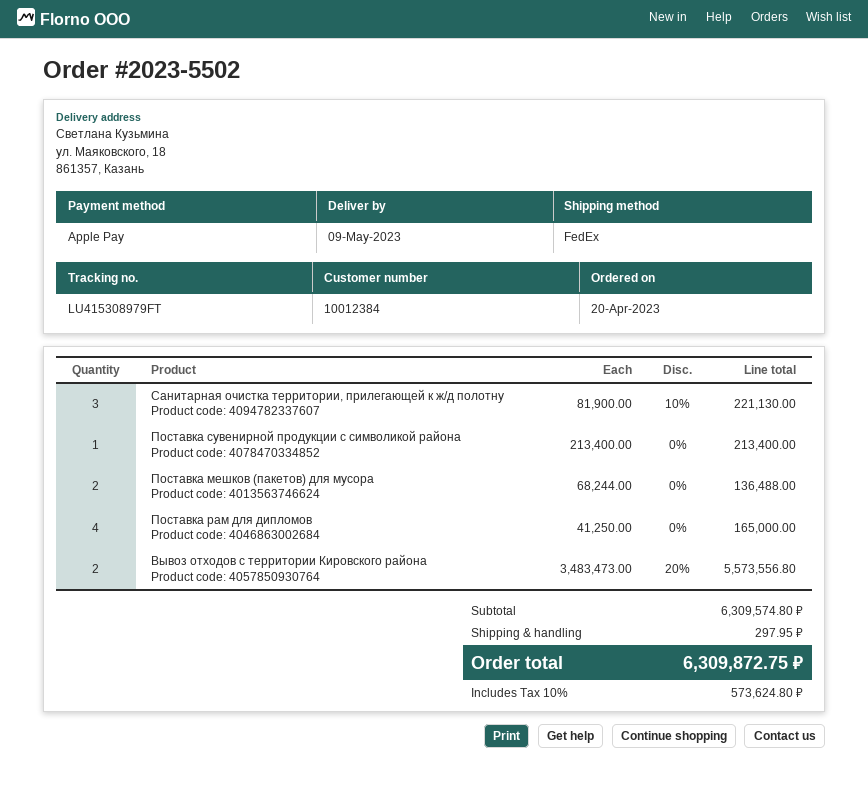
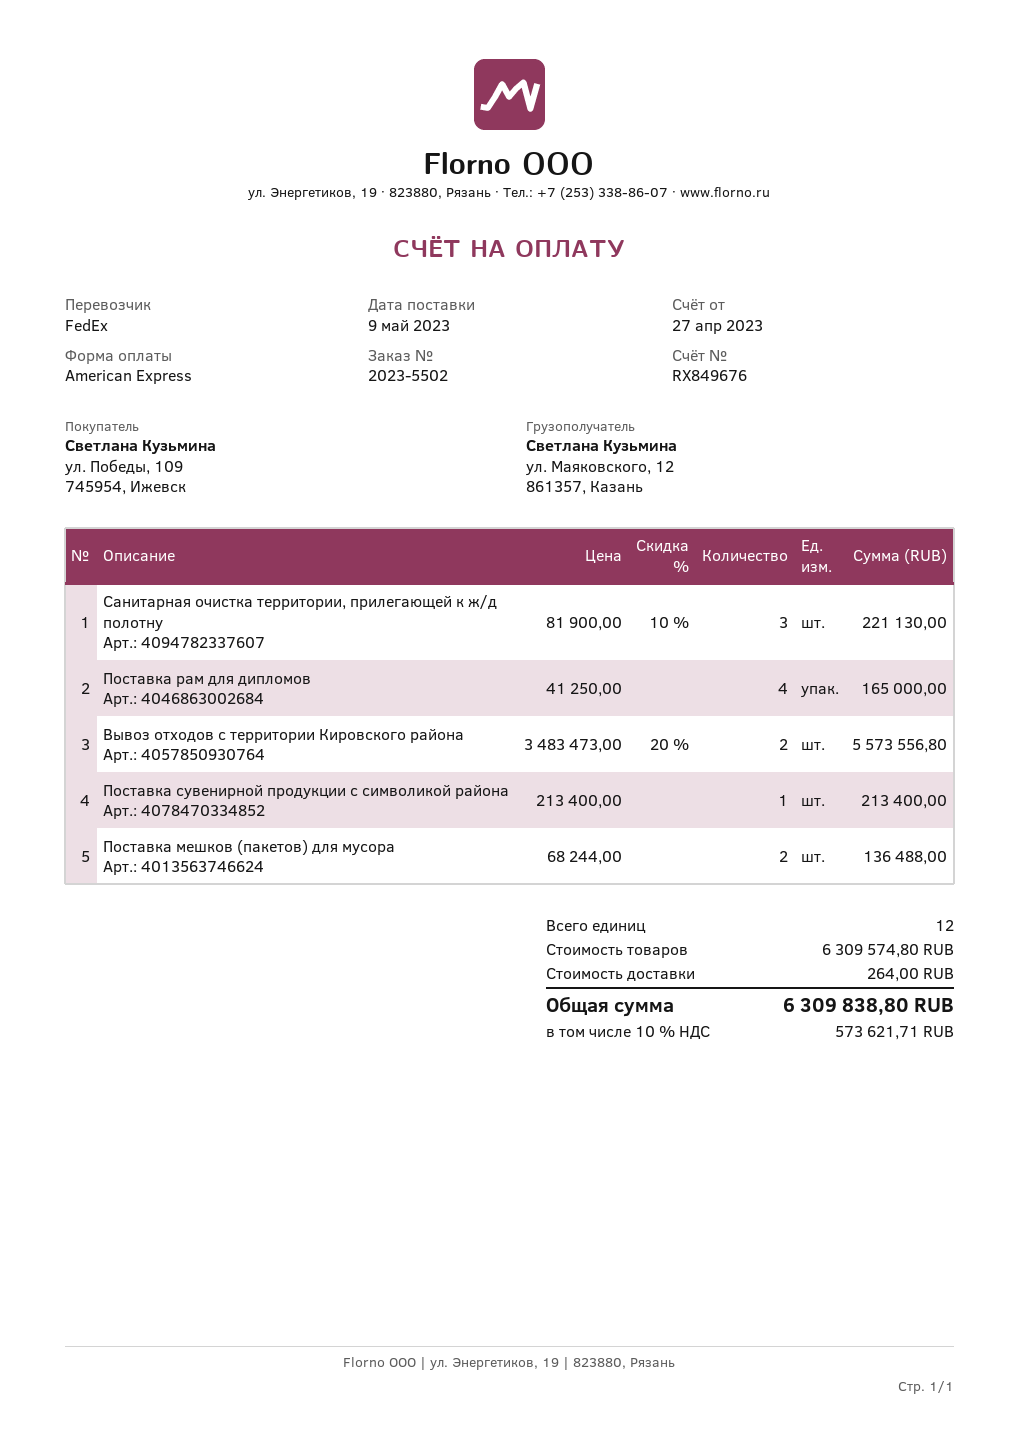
payment method: Apple Pay -> American Express
ship to: ул. Маяковского, 18, 861357, Казань -> ул. Маяковского, 12, 861357, Казань
shipping: 297.95 -> 264.00
tax: 10% = 573624.80 -> 10% = 573621.71
total: 6309872.75 -> 6309838.80

